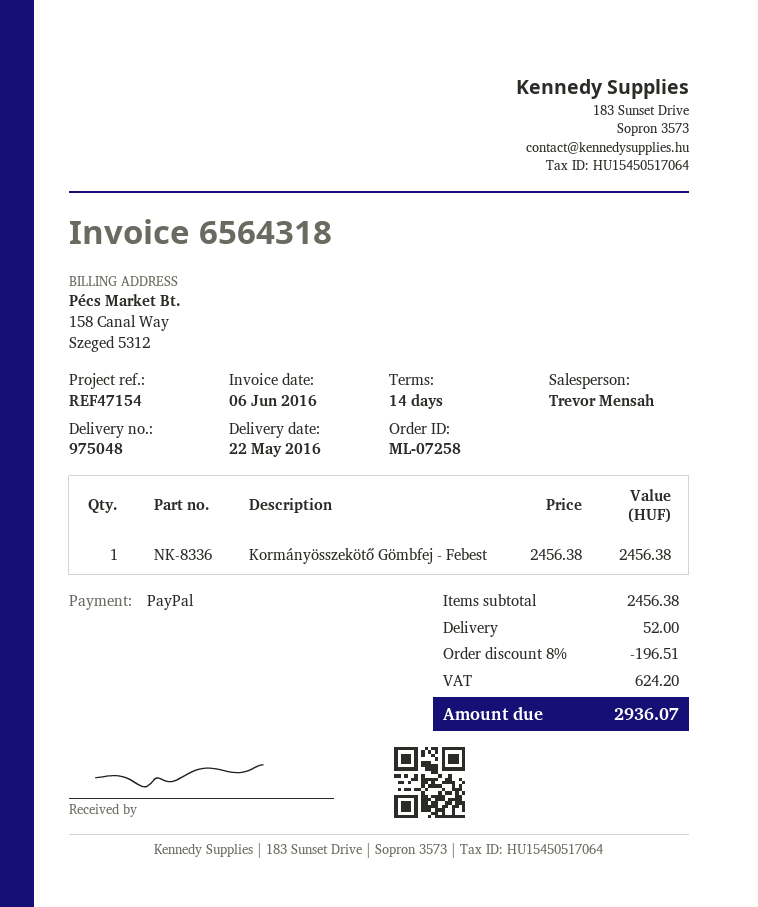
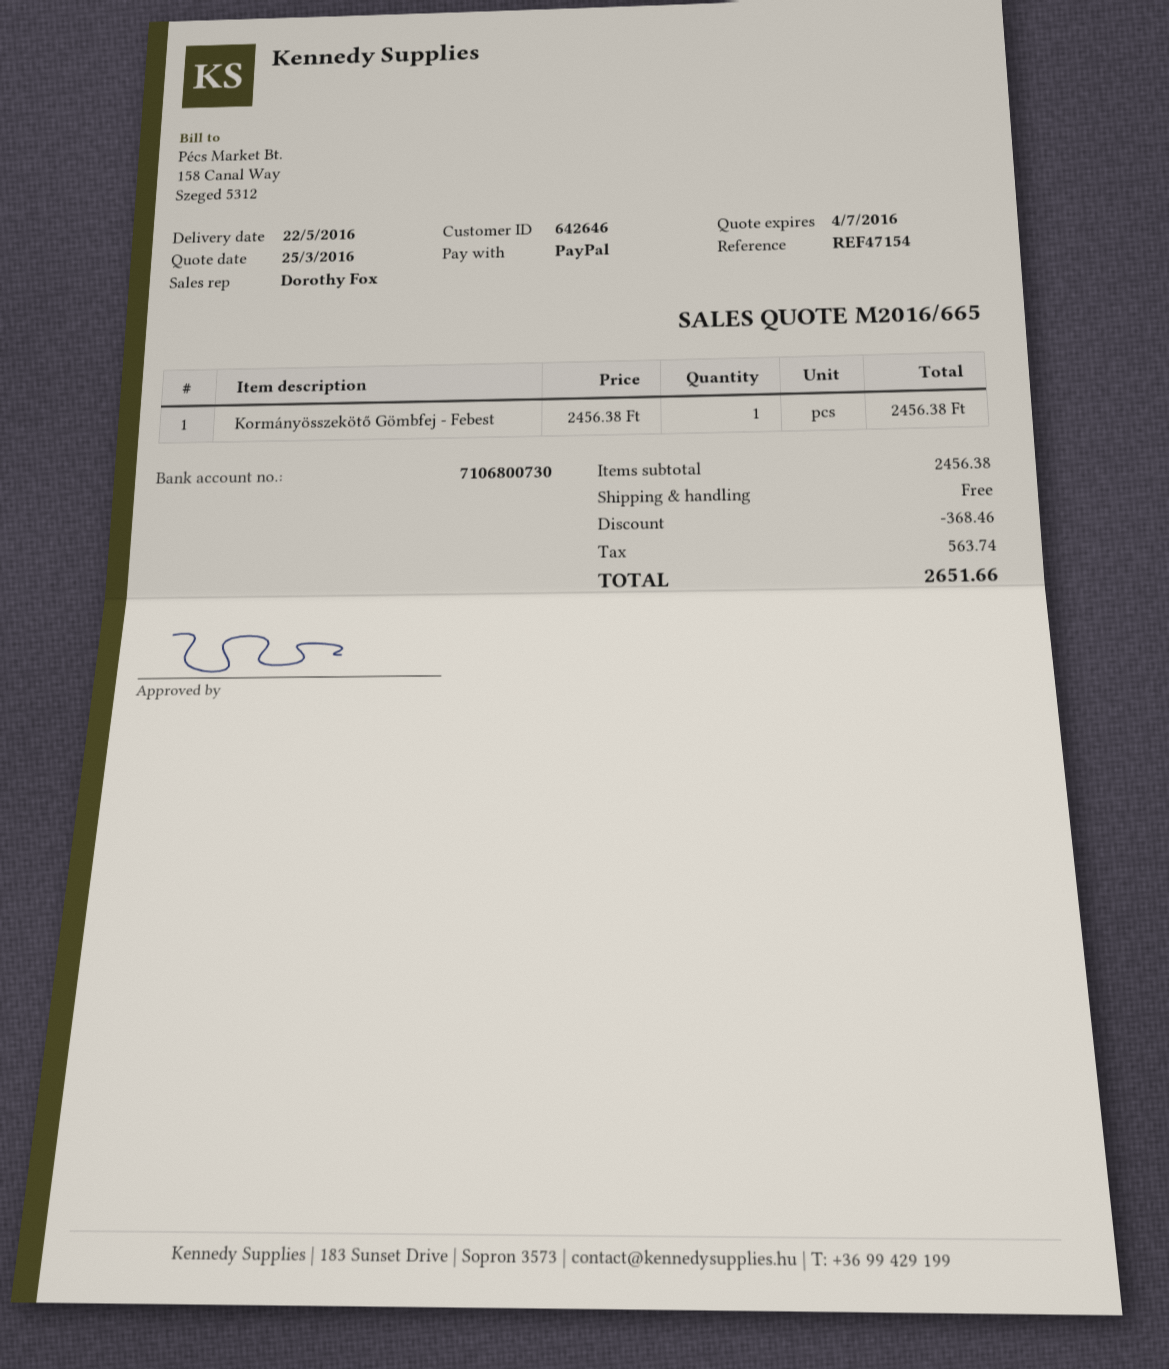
sales rep: Trevor Mensah -> Dorothy Fox
discount: 196.51 -> 368.46
shipping: 52.00 -> 0.00
tax: 624.20 -> 563.74
total: 2936.07 -> 2651.66

